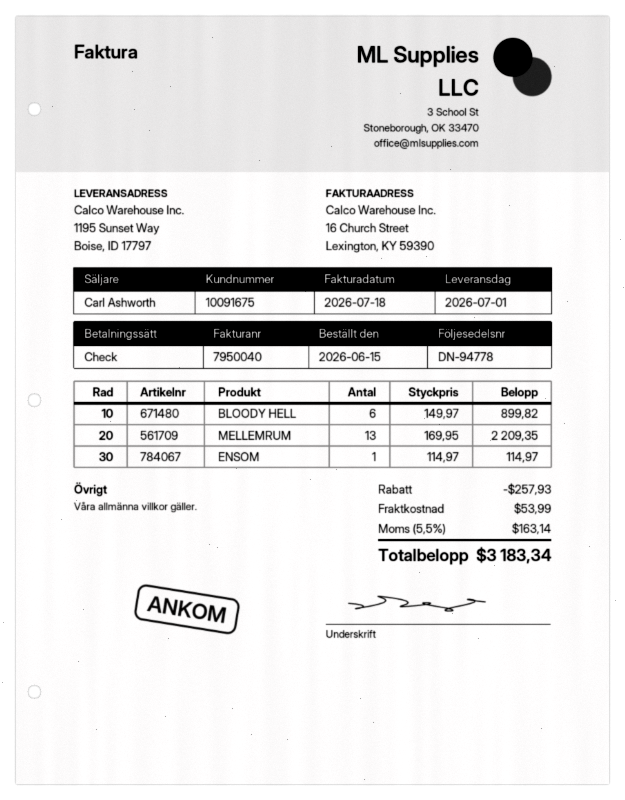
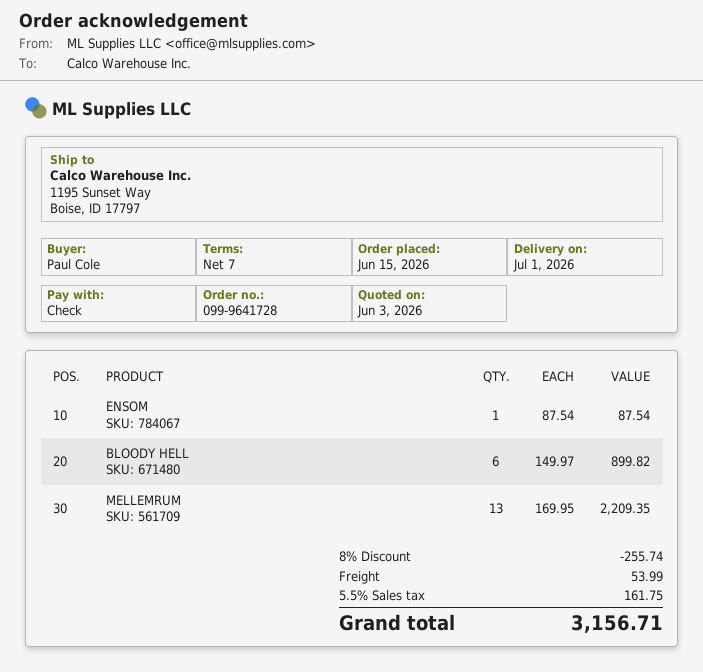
ENSOM: 1 x 114.97 = 114.97 -> 1 x 87.54 = 87.54
discount: 257.93 -> 255.74
tax: 5.5% = 163.14 -> 5.5% = 161.75
total: 3183.34 -> 3156.71

